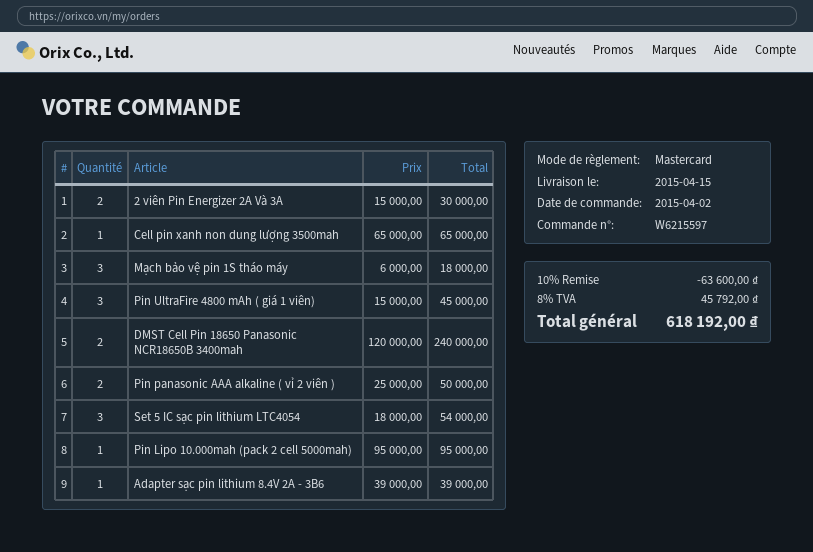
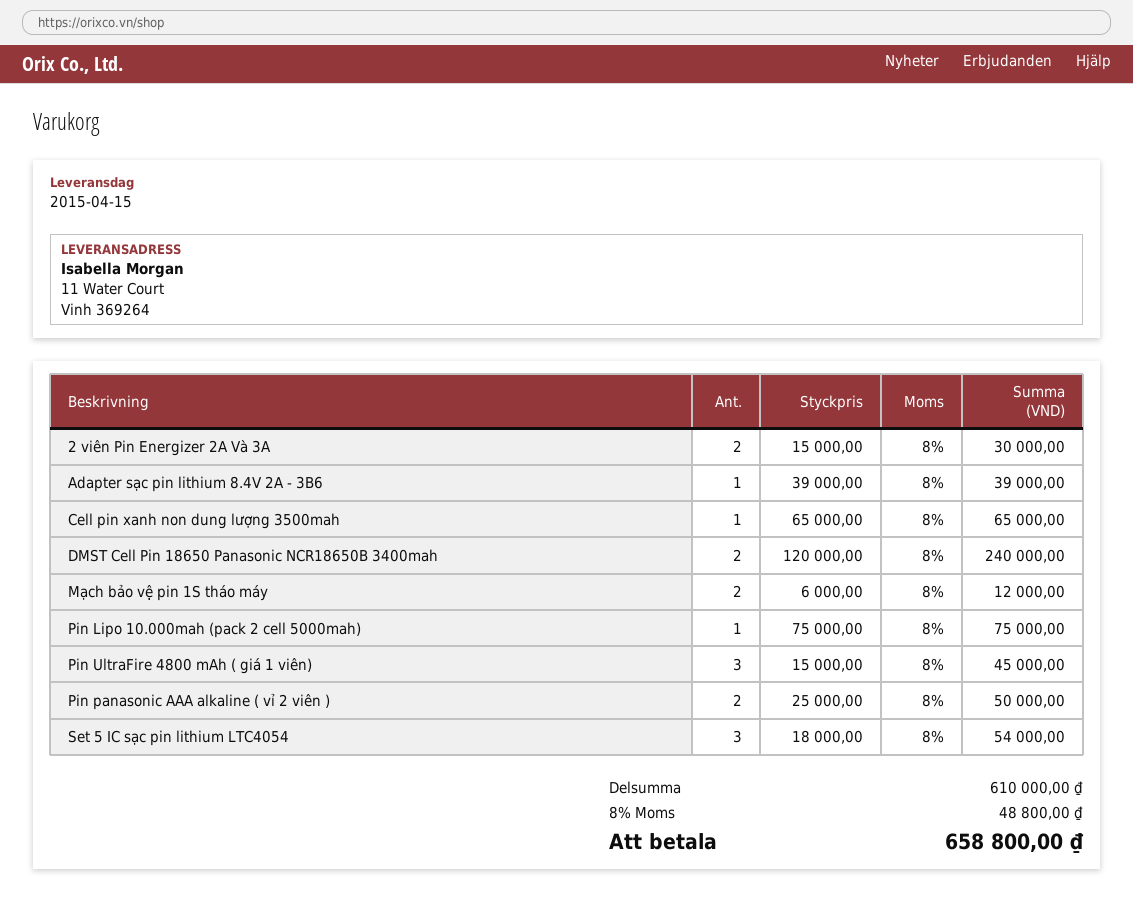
Mạch bảo vệ pin 1S tháo máy: 3 x 6000.00 = 18000.00 -> 2 x 6000.00 = 12000.00
Pin Lipo 10.000mah (pack 2 cell 5000mah): 1 x 95000.00 = 95000.00 -> 1 x 75000.00 = 75000.00
discount: 10% = 63600.00 -> none
tax: 8% = 45792.00 -> 8% = 48800.00
total: 618192.00 -> 658800.00

